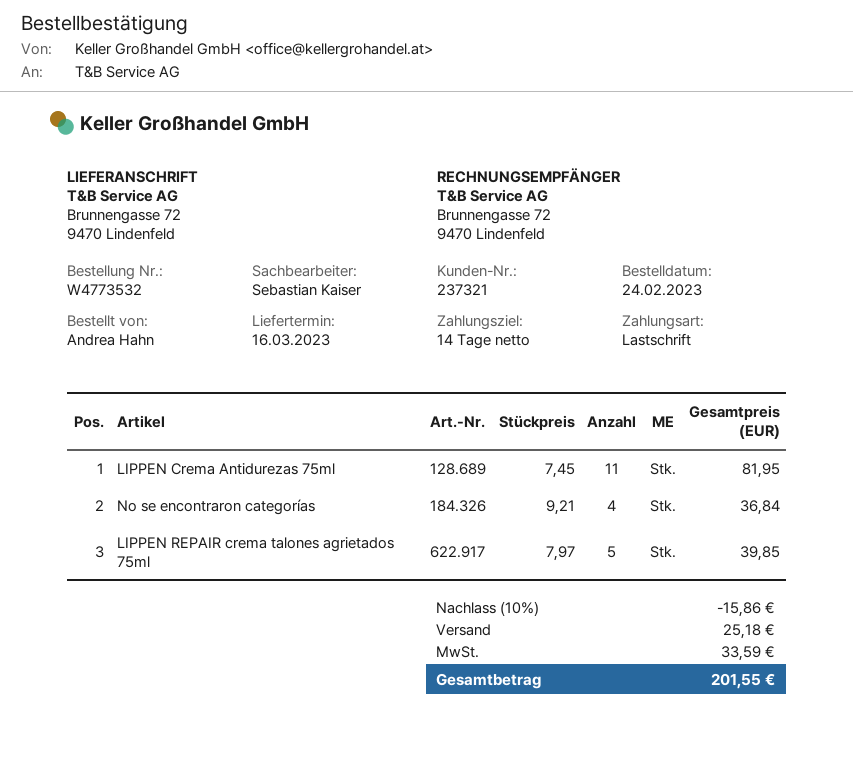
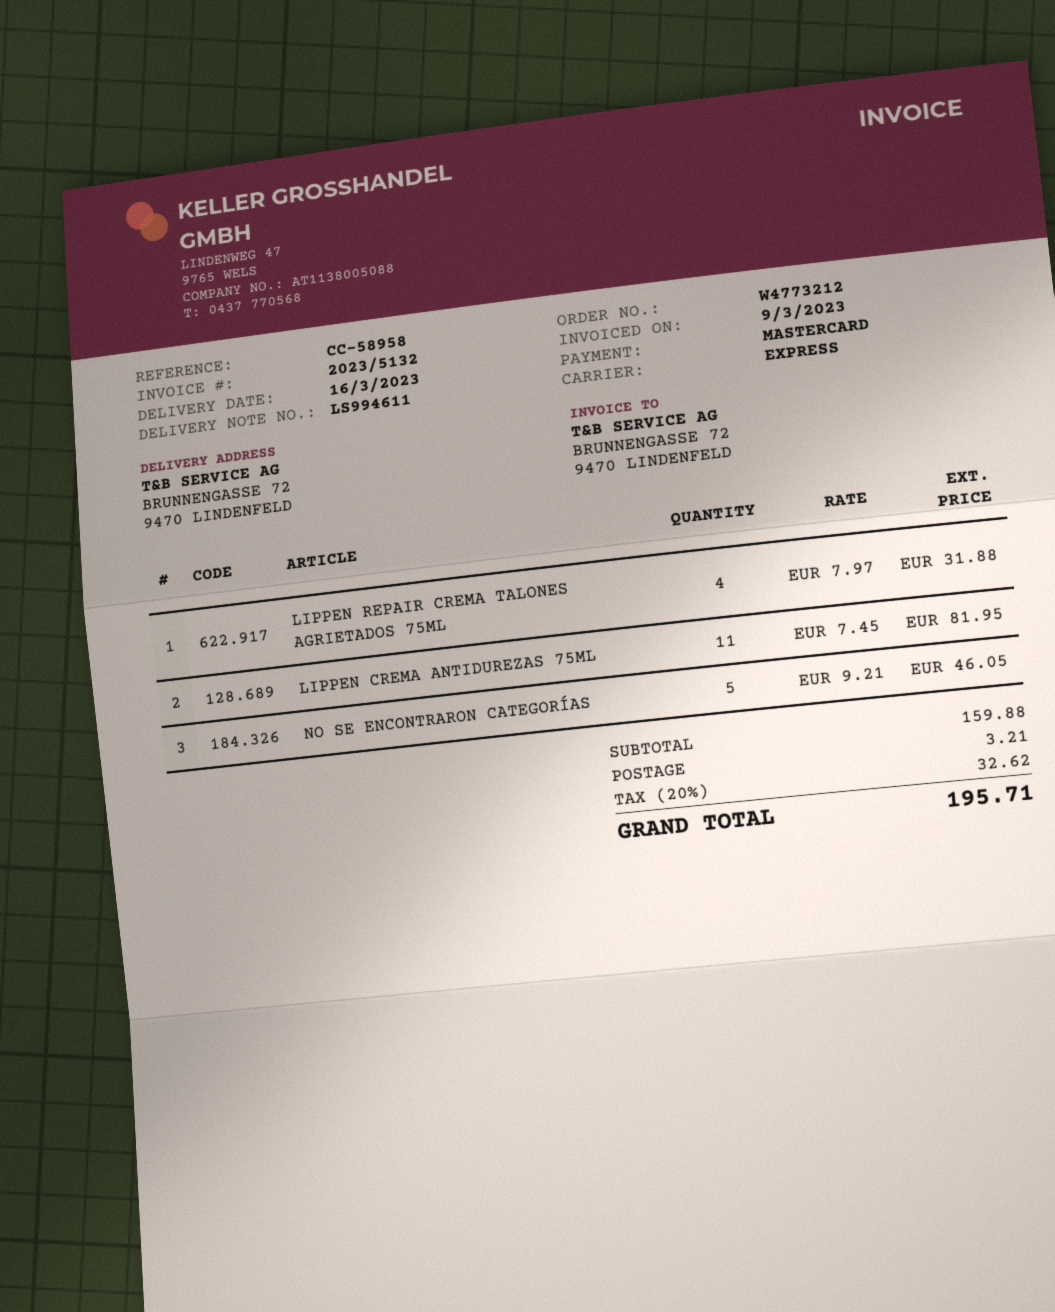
order number: W4773532 -> W4773212
payment method: direct debit -> Mastercard
No se encontraron categorías: 4 x 9.21 = 36.84 -> 5 x 9.21 = 46.05
LIPPEN REPAIR crema talones agrietados 75ml: 5 x 7.97 = 39.85 -> 4 x 7.97 = 31.88
discount: 10% = 15.86 -> none
shipping: 25.18 -> 3.21
tax: 33.59 -> 32.62
total: 201.55 -> 195.71

